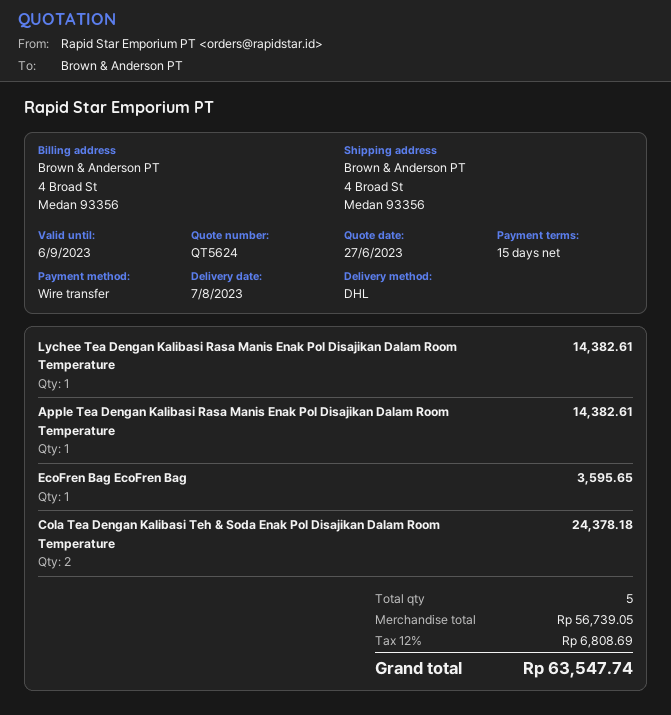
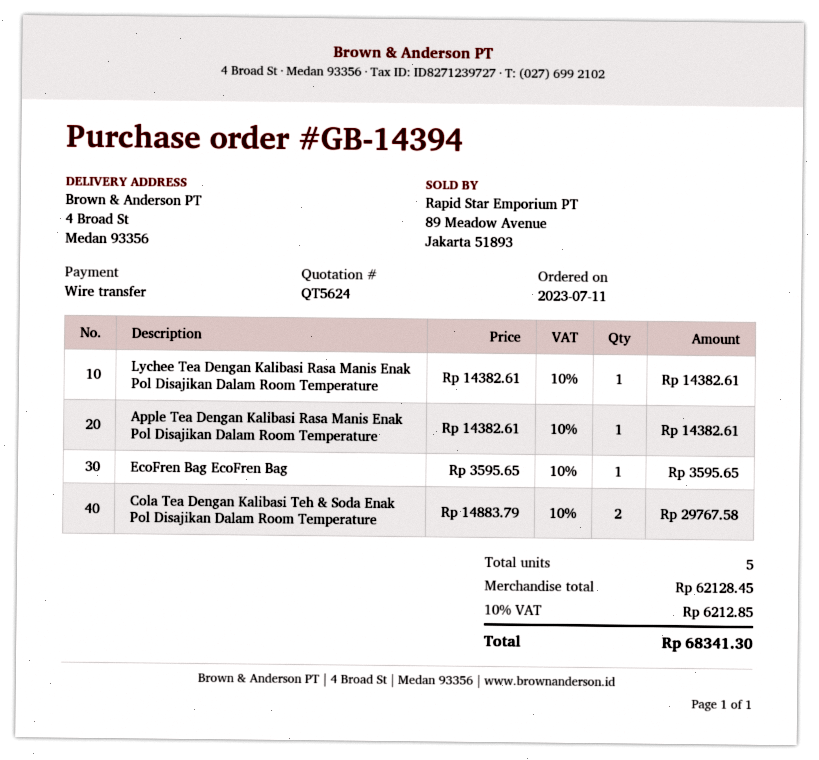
Cola Tea Dengan Kalibasi Teh & Soda Enak Pol Disajikan Dalam Room Temperature: 2 for 24378.18 -> 2 for 29767.58
subtotal: 56739.05 -> 62128.45
tax: 12% = 6808.69 -> 10% = 6212.85
total: 63547.74 -> 68341.30

